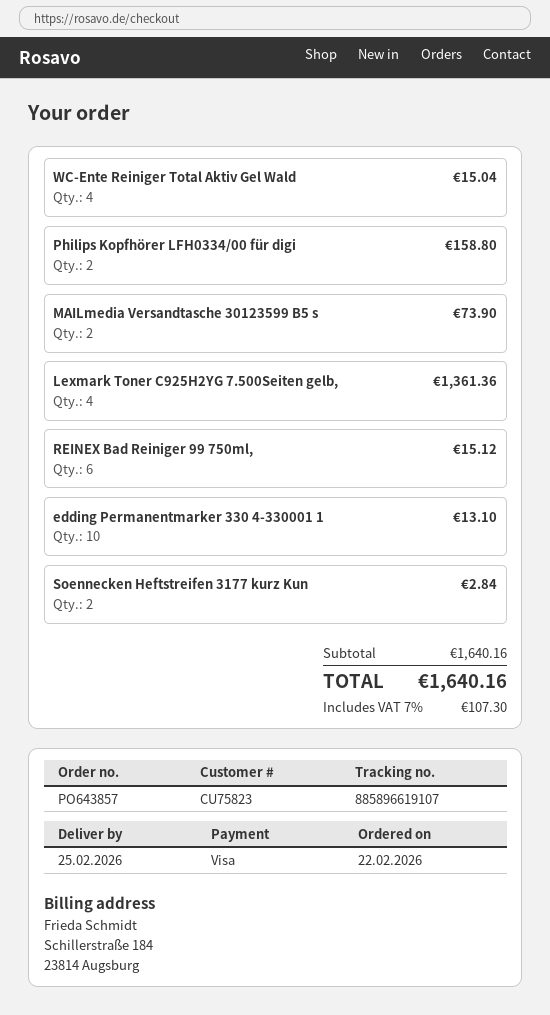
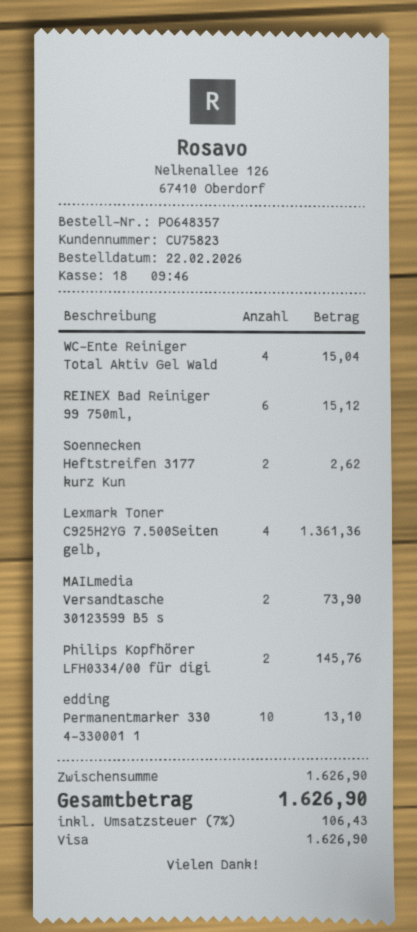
order number: PO643857 -> PO648357
Philips Kopfhörer LFH0334/00 für digi: 2 for 158.80 -> 2 for 145.76
Soennecken Heftstreifen 3177 kurz Kun: 2 for 2.84 -> 2 for 2.62
subtotal: 1640.16 -> 1626.90
tax: 7% = 107.30 -> 7% = 106.43
total: 1640.16 -> 1626.90

